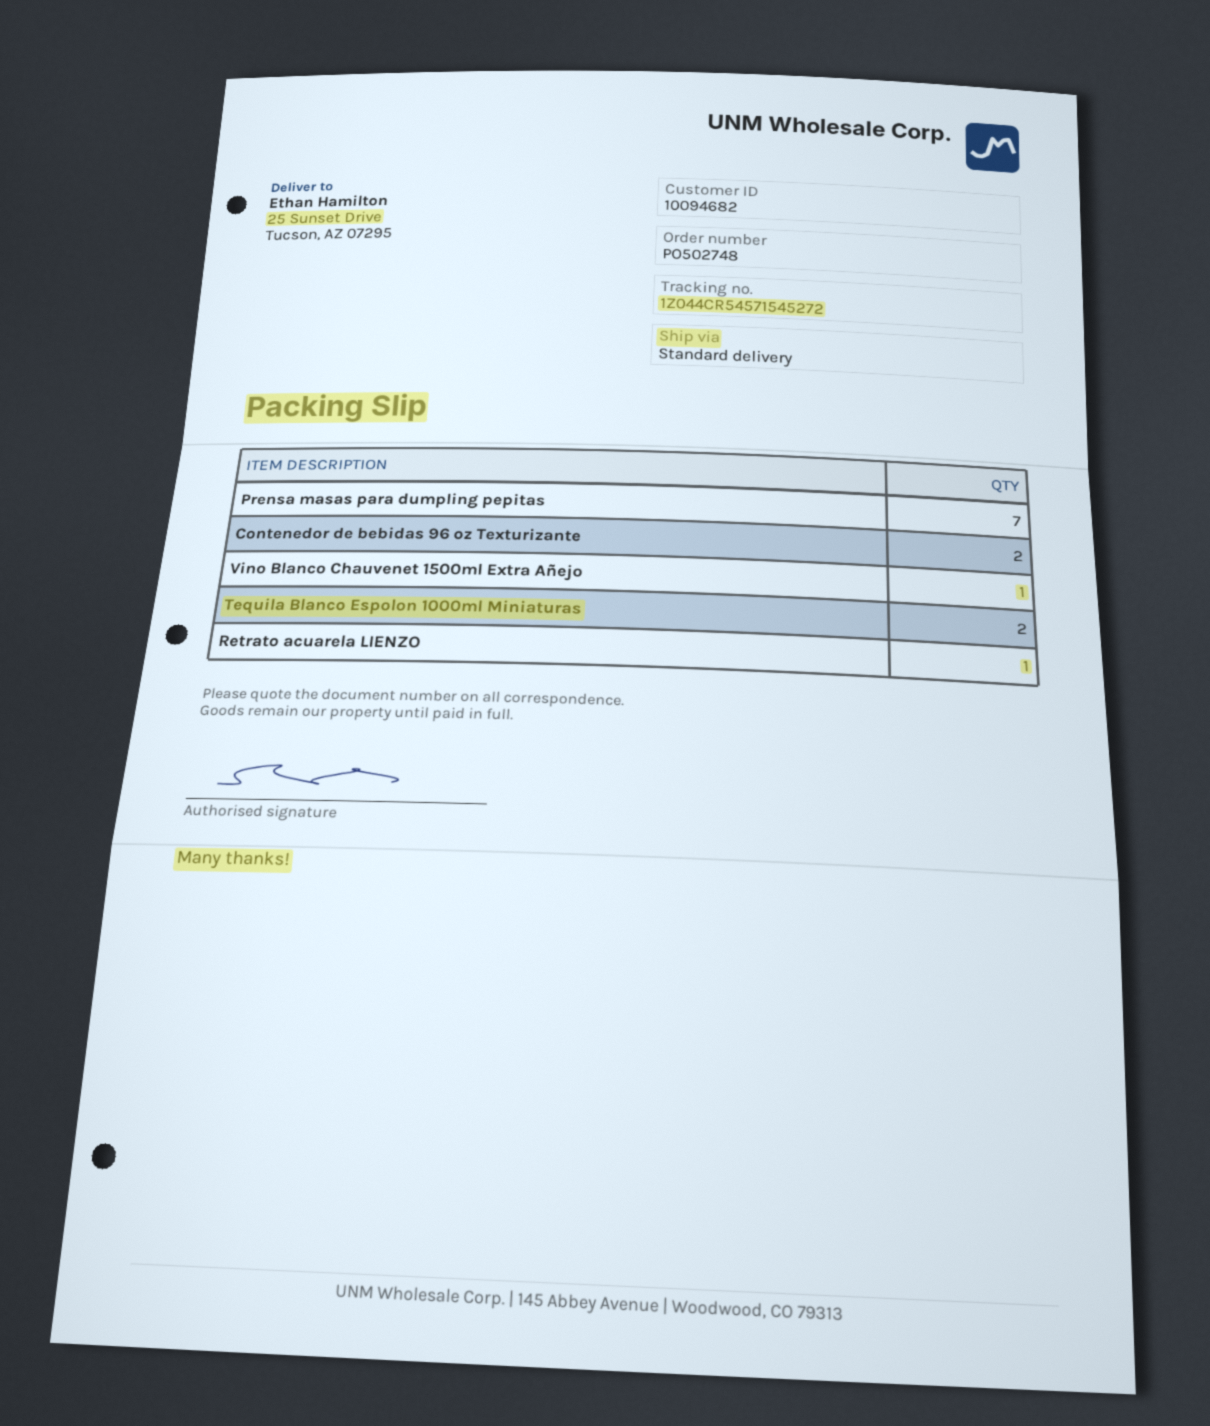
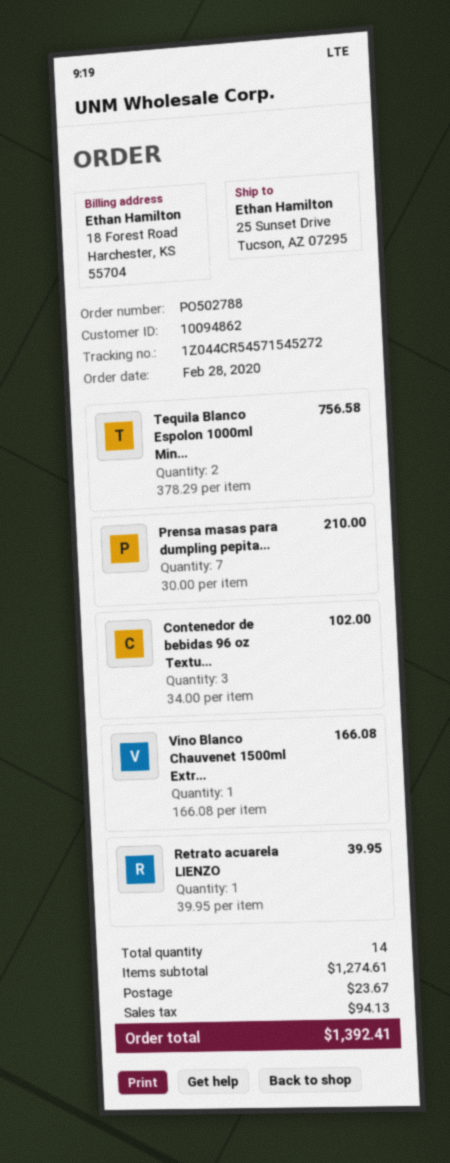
order number: PO502748 -> PO502788
customer number: 10094682 -> 10094862
Contenedor de bebidas 96 oz Texturizante: 2 -> 3

